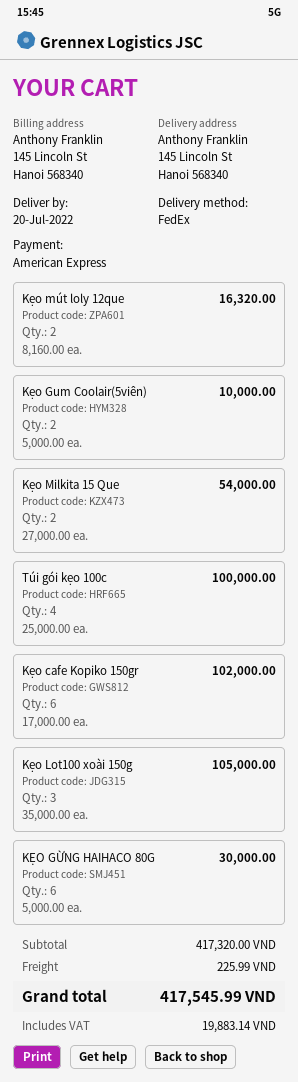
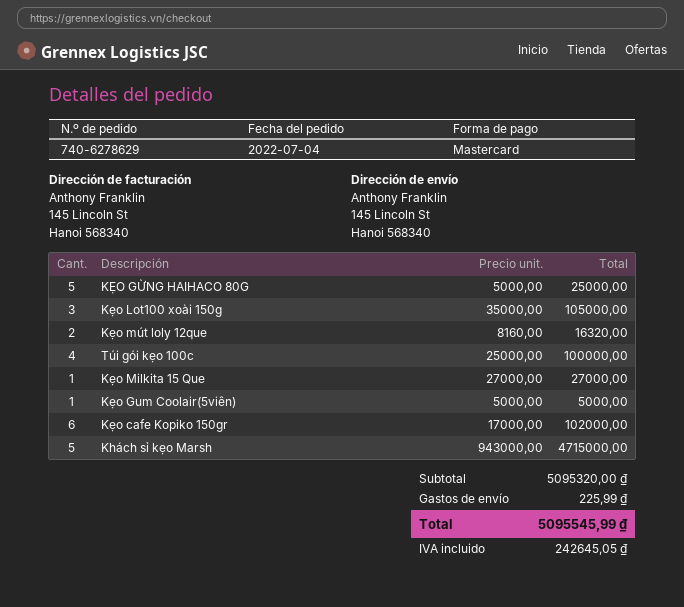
payment method: American Express -> Mastercard
Kẹo Gum Coolair(5viên): 2 x 5000.00 = 10000.00 -> 1 x 5000.00 = 5000.00
Kẹo Milkita 15 Que: 2 x 27000.00 = 54000.00 -> 1 x 27000.00 = 27000.00
KẸO GỪNG HAIHACO 80G: 6 x 5000.00 = 30000.00 -> 5 x 5000.00 = 25000.00
Khách sỉ kẹo Marsh: none -> 5 x 943000.00 = 4715000.00
subtotal: 417320.00 -> 5095320.00
tax: 19883.14 -> 242645.05
total: 417545.99 -> 5095545.99

